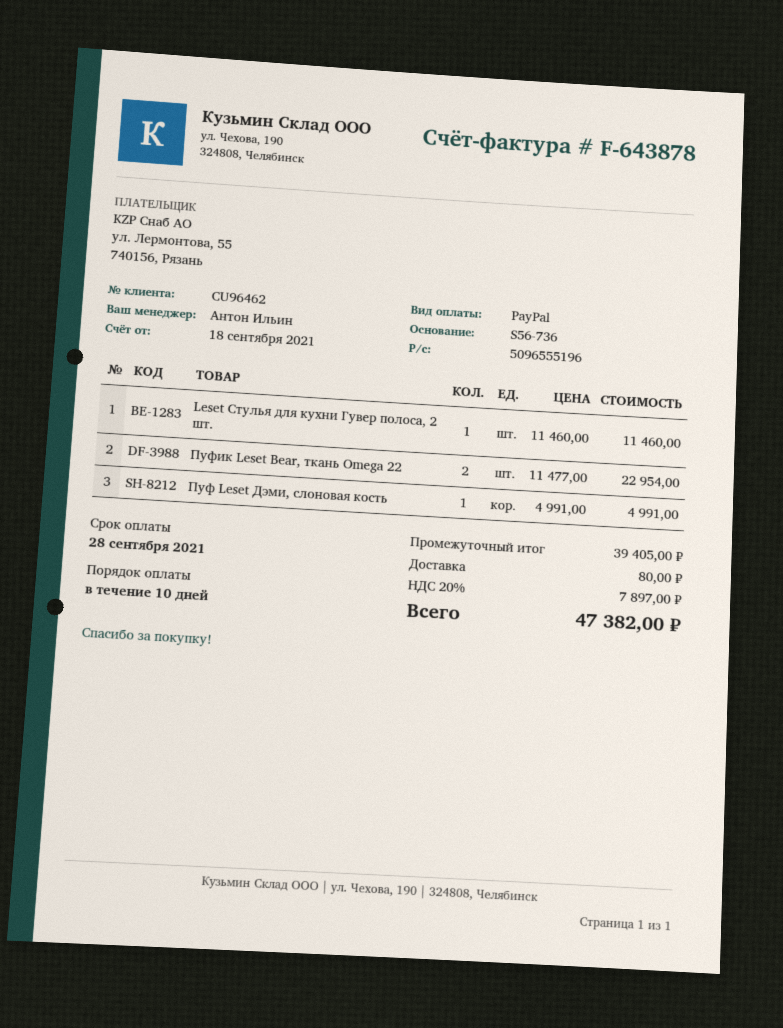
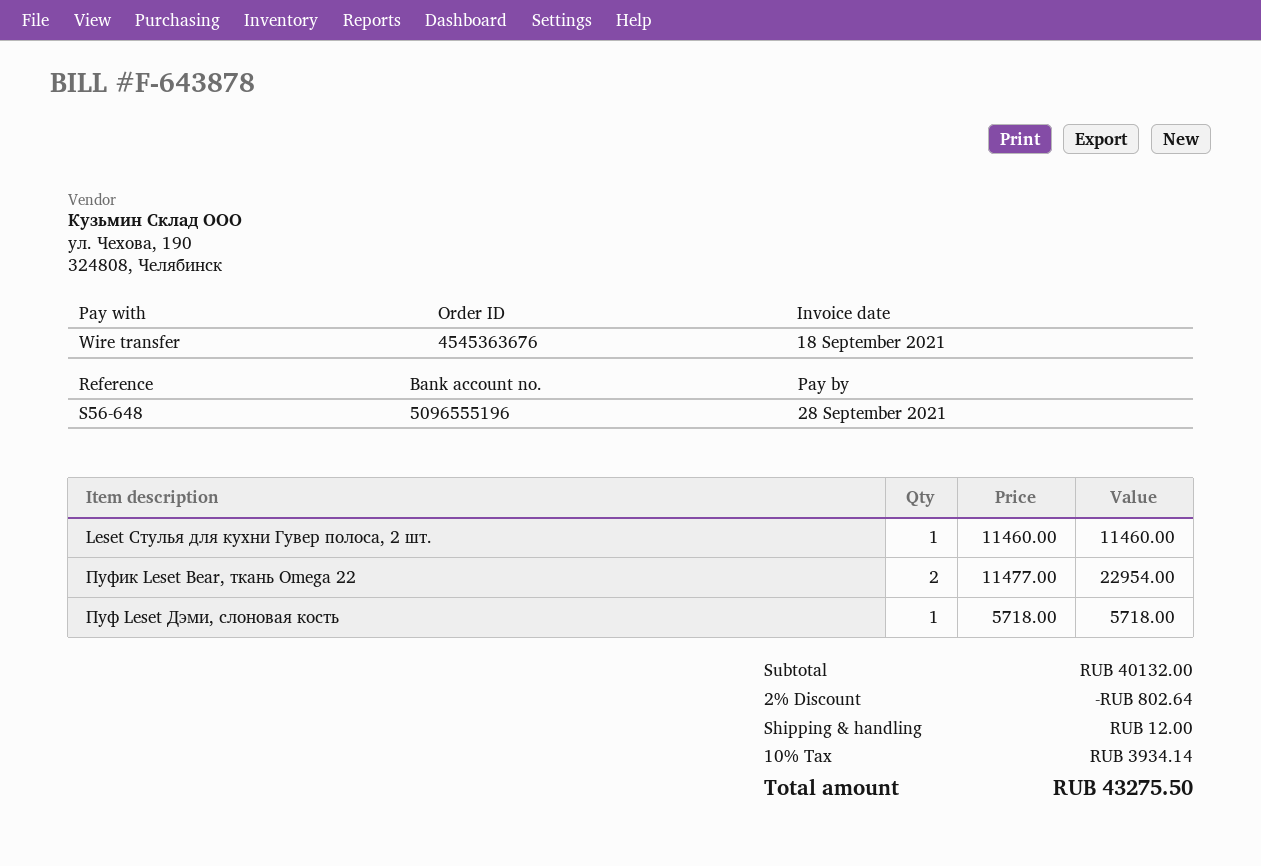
reference: S56-736 -> S56-648
payment method: PayPal -> bank transfer
Пуф Leset Дэми, слоновая кость: 1 x 4991.00 = 4991.00 -> 1 x 5718.00 = 5718.00
subtotal: 39405.00 -> 40132.00
discount: none -> 2% = 802.64
shipping: 80.00 -> 12.00
tax: 20% = 7897.00 -> 10% = 3934.14
total: 47382.00 -> 43275.50

